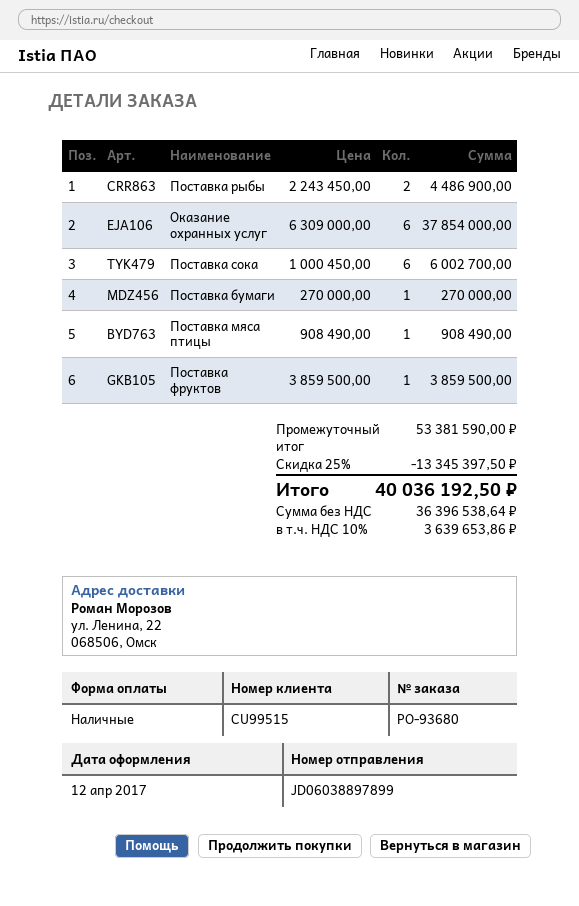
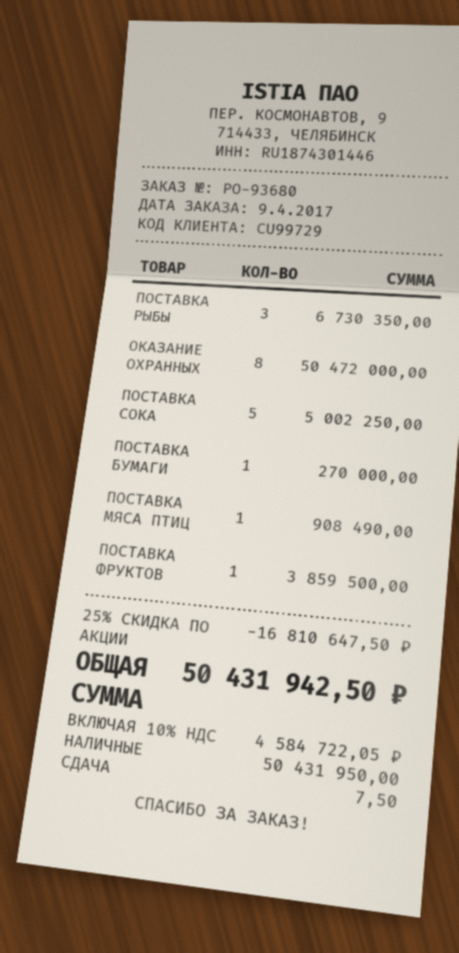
order date: 2017-04-12 -> 2017-04-09
customer number: CU99515 -> CU99729
Поставка рыбы: 2 for 4486900.00 -> 3 for 6730350.00
Оказание охранных услуг: 6 for 37854000.00 -> 8 for 50472000.00
Поставка сока: 6 for 6002700.00 -> 5 for 5002250.00
discount: 25% = 13345397.50 -> 25% = 16810647.50
tax: 10% = 3639653.86 -> 10% = 4584722.05
total: 40036192.50 -> 50431942.50

